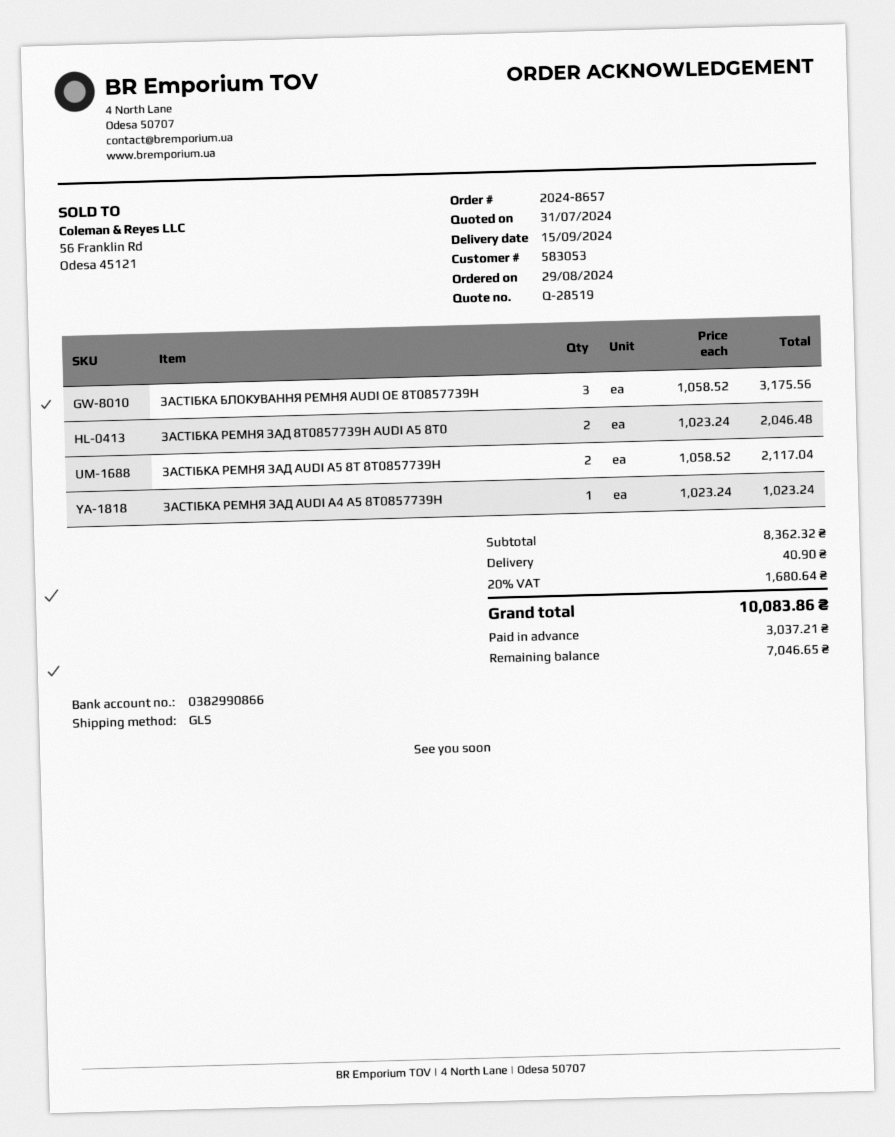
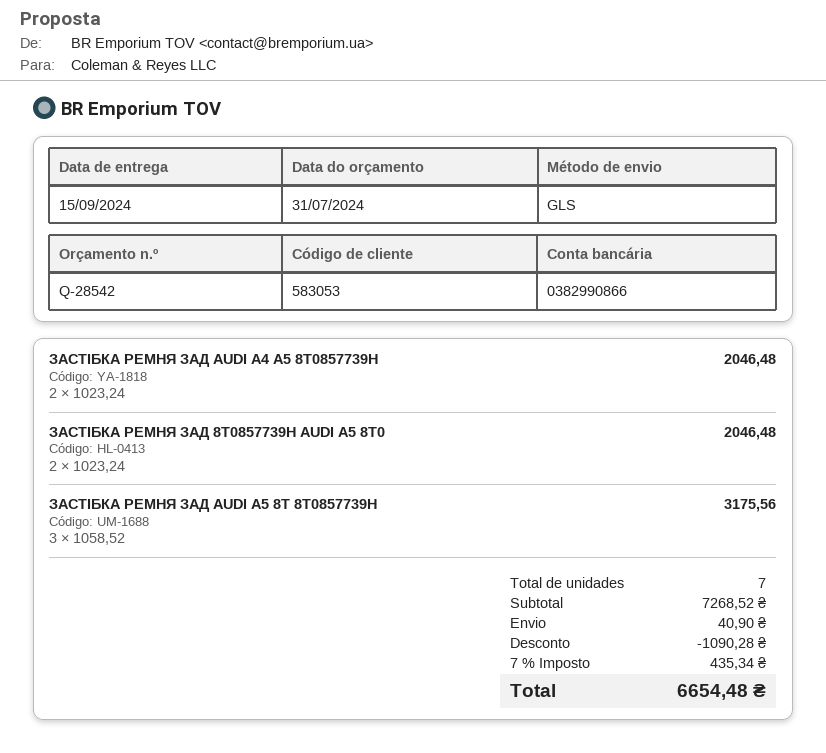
quote number: Q-28519 -> Q-28542
ЗАСТІБКА БЛОКУВАННЯ РЕМНЯ AUDI OE 8T0857739H: 3 x 1058.52 = 3175.56 -> none
ЗАСТІБКА РЕМНЯ ЗАД AUDI A5 8T 8T0857739H: 2 x 1058.52 = 2117.04 -> 3 x 1058.52 = 3175.56
ЗАСТІБКА РЕМНЯ ЗАД AUDI A4 A5 8T0857739H: 1 x 1023.24 = 1023.24 -> 2 x 1023.24 = 2046.48
subtotal: 8362.32 -> 7268.52
discount: none -> 1090.28
tax: 20% = 1680.64 -> 7% = 435.34
total: 10083.86 -> 6654.48

